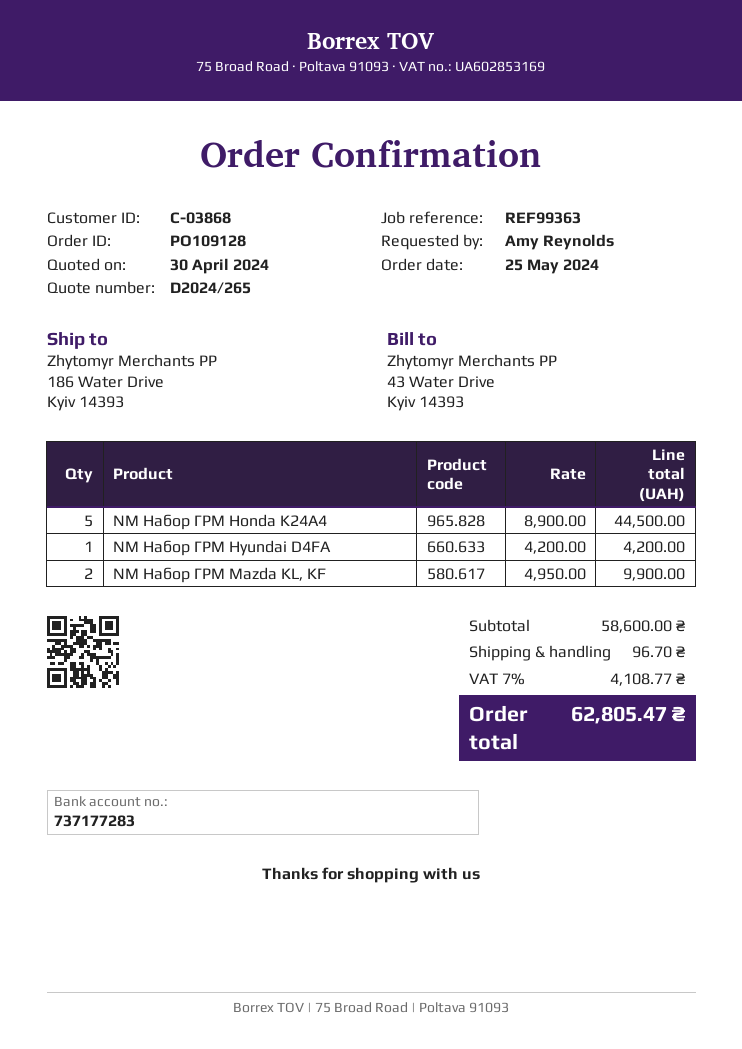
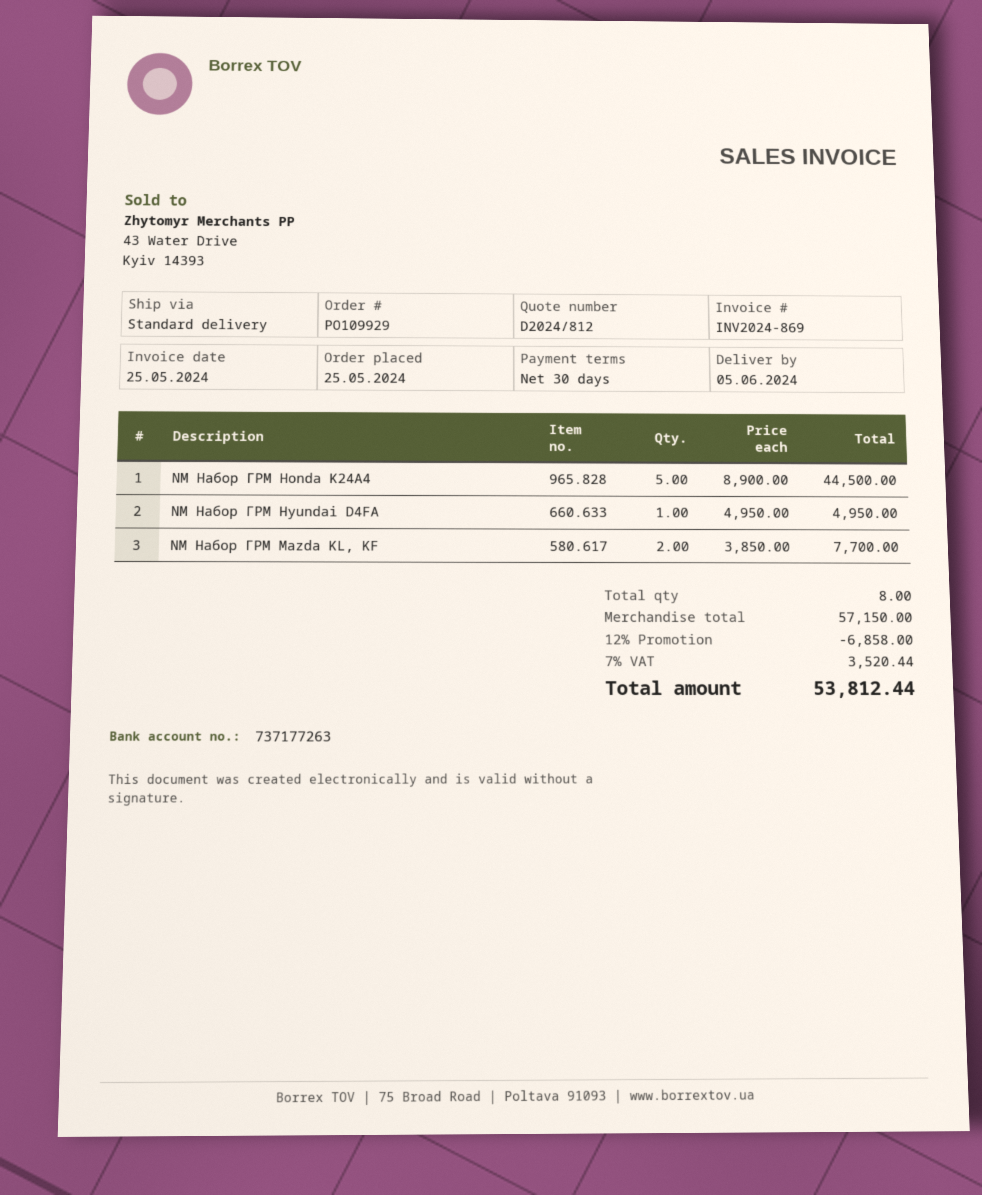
quote number: D2024/265 -> D2024/812
order number: PO109128 -> PO109929
bank account: 737177283 -> 737177263
NM Набор ГРМ Hyundai D4FA: 1 x 4200.00 = 4200.00 -> 1 x 4950.00 = 4950.00
NM Набор ГРМ Mazda KL, KF: 2 x 4950.00 = 9900.00 -> 2 x 3850.00 = 7700.00
subtotal: 58600.00 -> 57150.00
discount: none -> 12% = 6858.00
shipping: 96.70 -> none
tax: 7% = 4108.77 -> 7% = 3520.44
total: 62805.47 -> 53812.44

